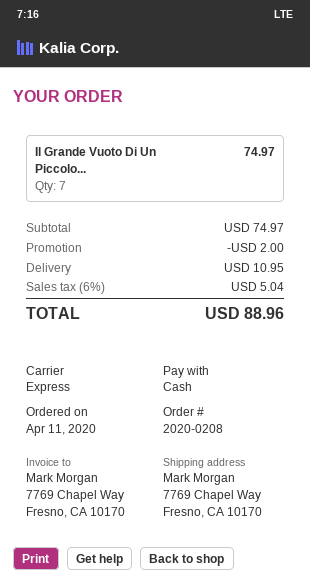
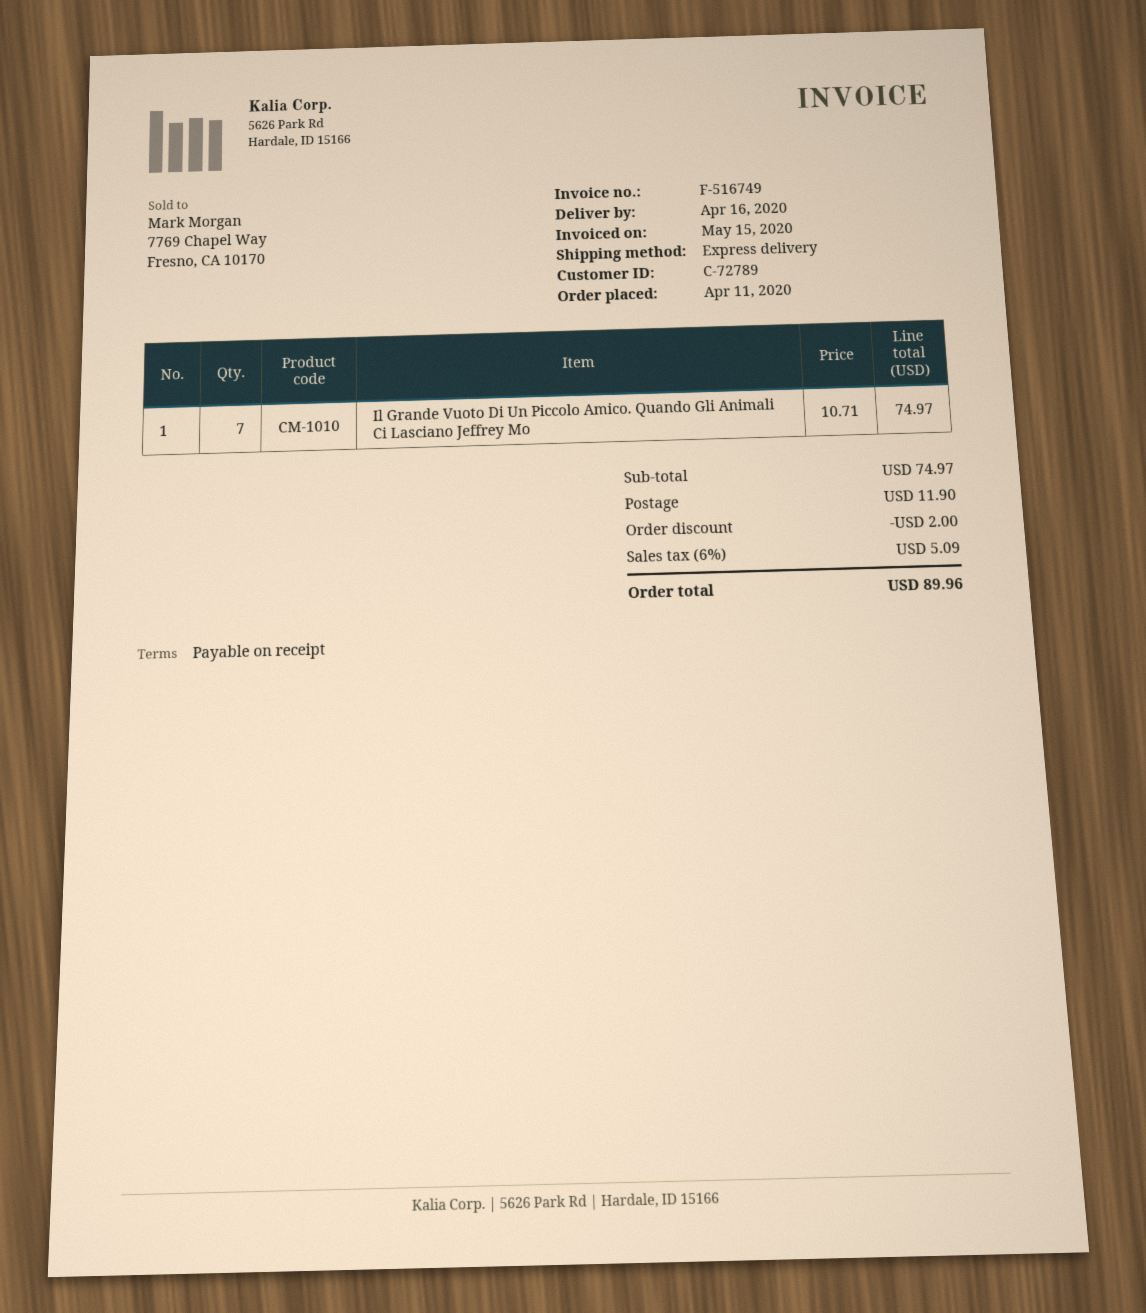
shipping: 10.95 -> 11.90
tax: 6% = 5.04 -> 6% = 5.09
total: 88.96 -> 89.96

